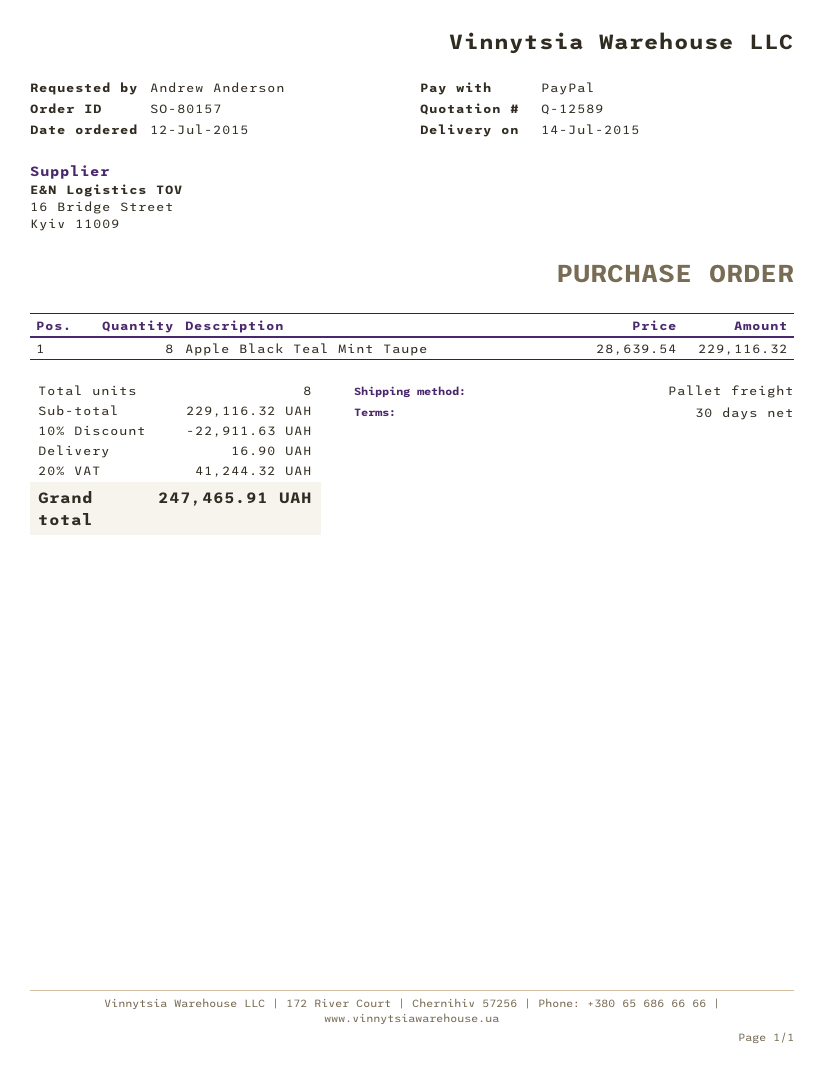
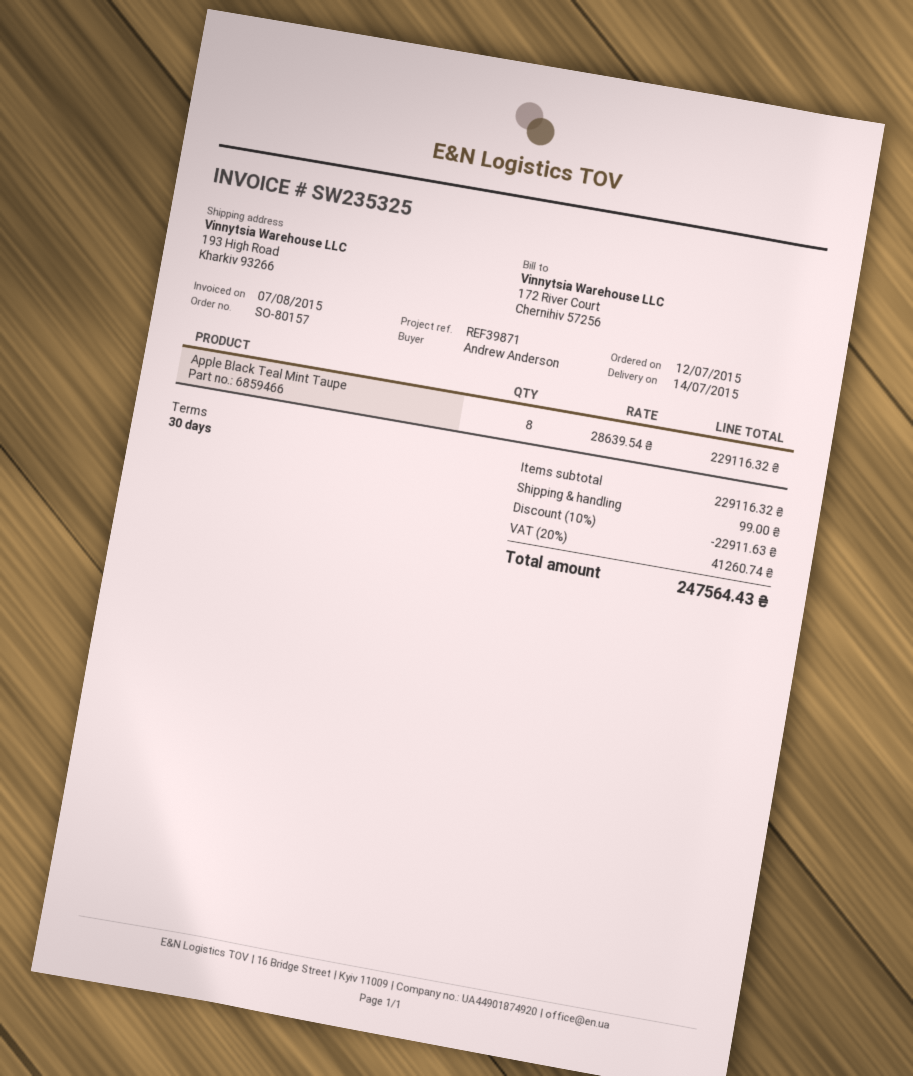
shipping: 16.90 -> 99.00
tax: 20% = 41244.32 -> 20% = 41260.74
total: 247465.91 -> 247564.43

